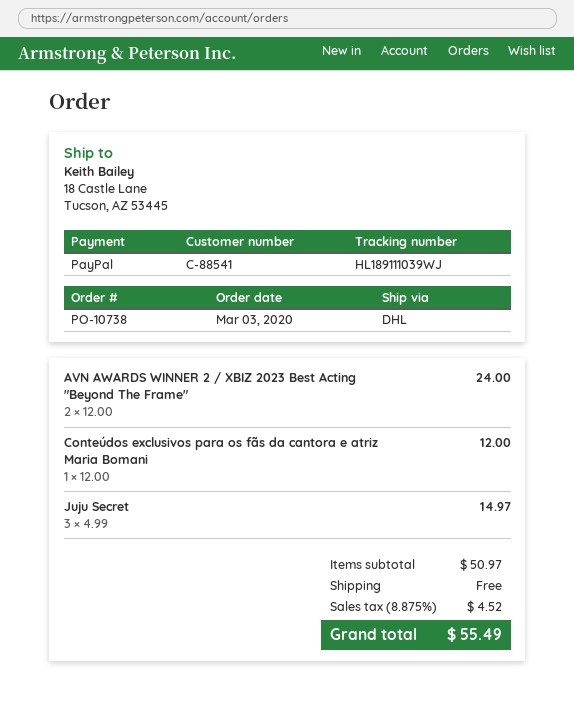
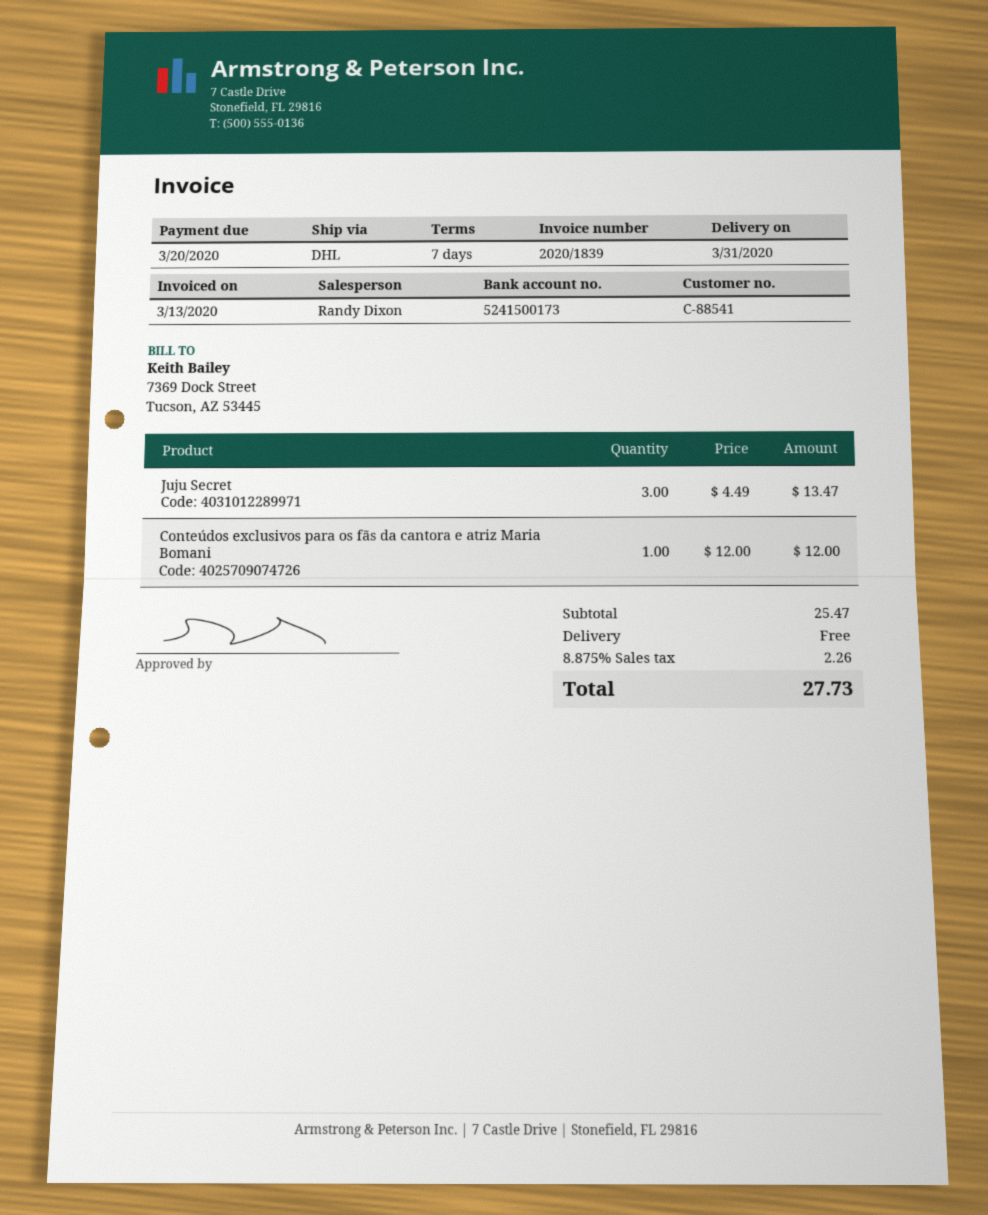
AVN AWARDS WINNER 2 / XBIZ 2023 Best Acting "Beyond The Frame": 2 x 12.00 = 24.00 -> none
Juju Secret: 3 x 4.99 = 14.97 -> 3 x 4.49 = 13.47
subtotal: 50.97 -> 25.47
tax: 8.875% = 4.52 -> 8.875% = 2.26
total: 55.49 -> 27.73

